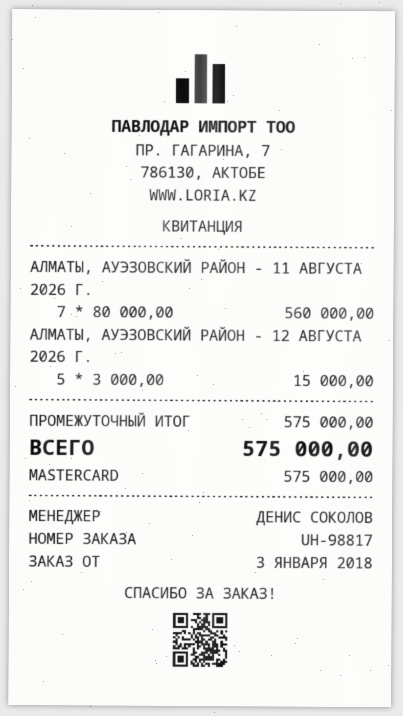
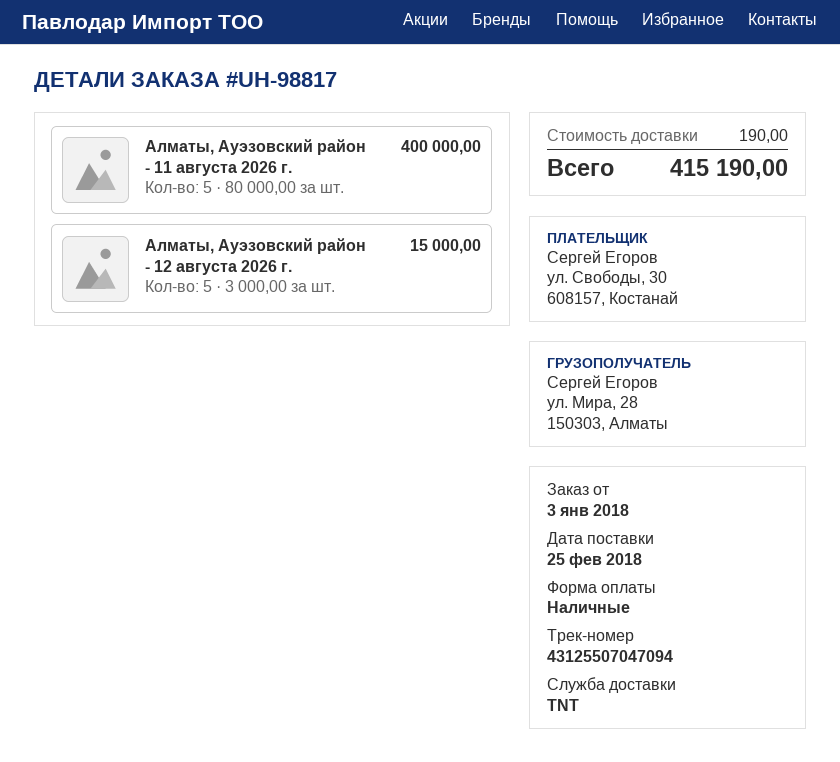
payment method: Mastercard -> cash
АЛМАТЫ, АУЭЗОВСКИЙ РАЙОН - 11 АВГУСТА 2026 Г.: 7 x 80000.00 = 560000.00 -> 5 x 80000.00 = 400000.00
shipping: none -> 190.00
total: 575000.00 -> 415190.00

